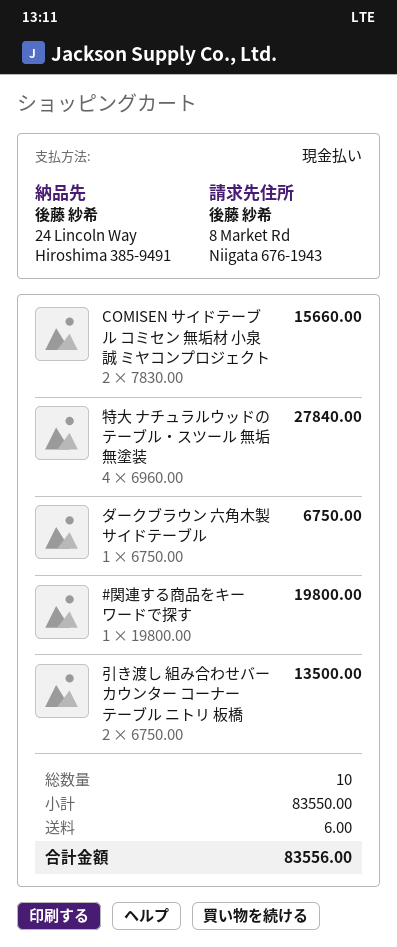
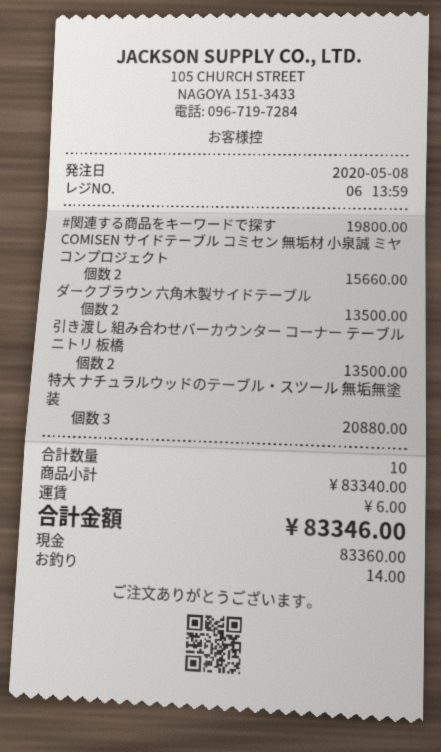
特大 ナチュラルウッドのテーブル・スツール 無垢無塗装: 4 for 27840.00 -> 3 for 20880.00
ダークブラウン 六角木製サイドテーブル: 1 for 6750.00 -> 2 for 13500.00
subtotal: 83550.00 -> 83340.00
total: 83556.00 -> 83346.00

